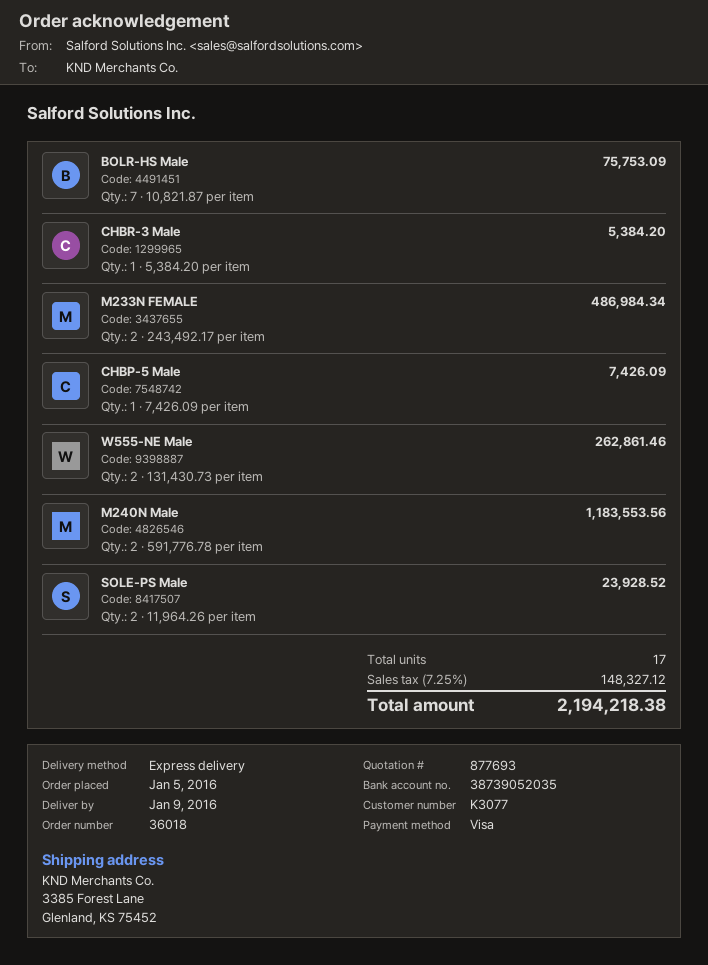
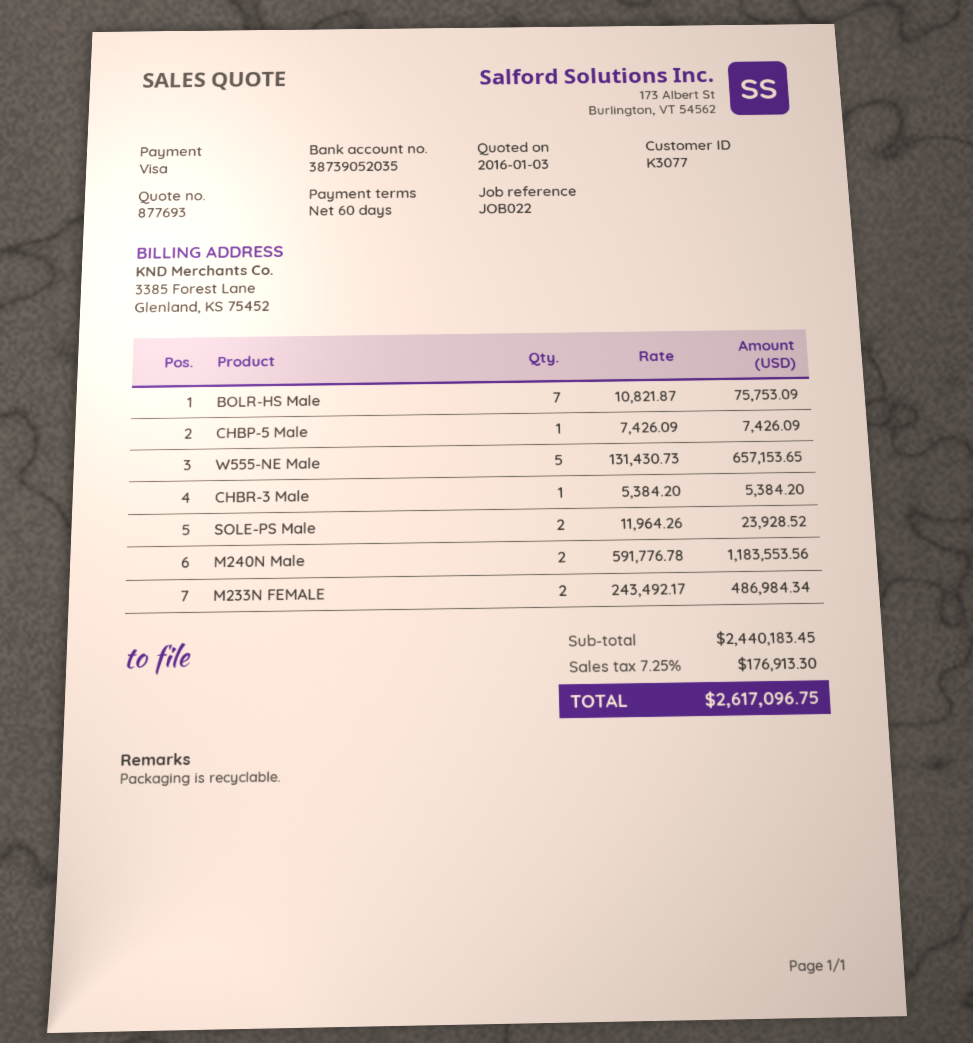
W555-NE Male: 2 x 131430.73 = 262861.46 -> 5 x 131430.73 = 657153.65
tax: 7.25% = 148327.12 -> 7.25% = 176913.30
total: 2194218.38 -> 2617096.75

